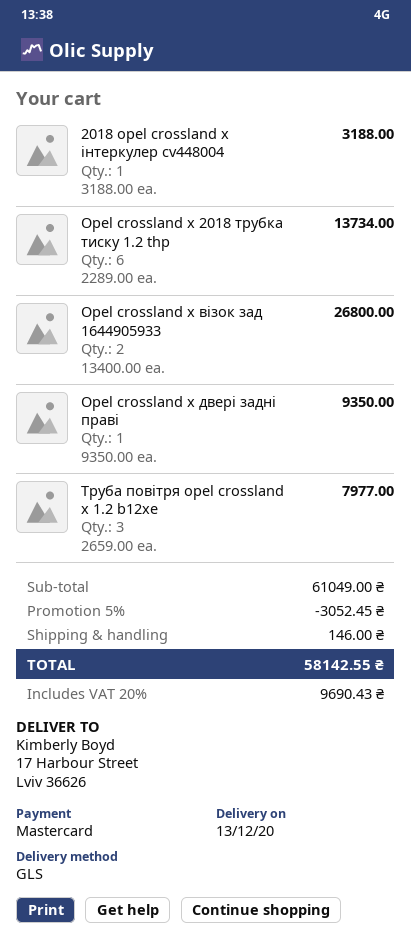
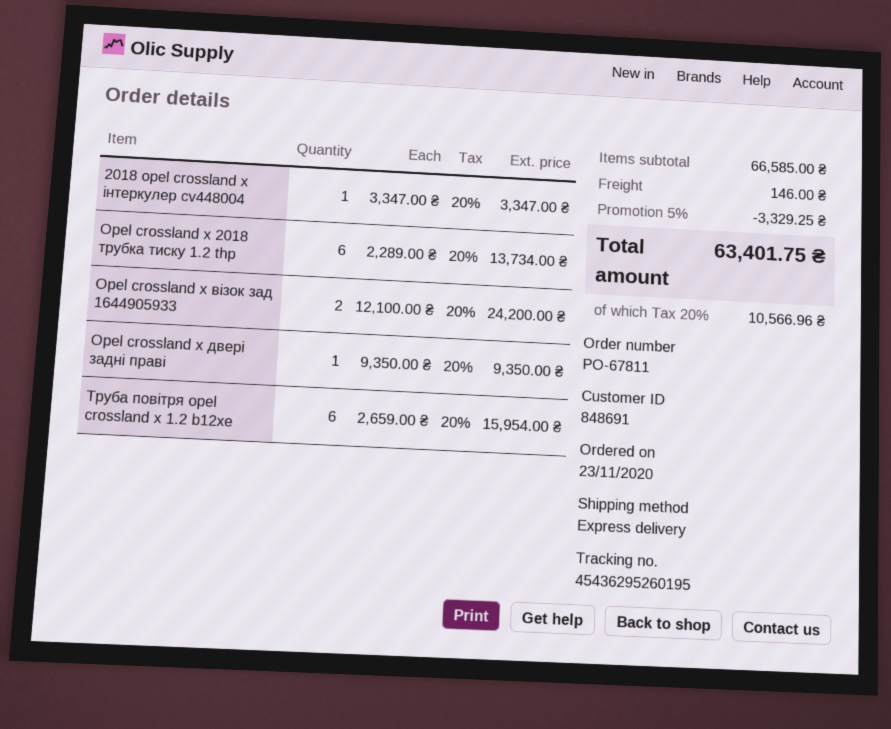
shipping method: GLS -> express
2018 opel crossland x інтеркулер cv448004: 1 x 3188.00 = 3188.00 -> 1 x 3347.00 = 3347.00
Opel crossland x візок зад 1644905933: 2 x 13400.00 = 26800.00 -> 2 x 12100.00 = 24200.00
Труба повітря opel crossland x 1.2 b12xe: 3 x 2659.00 = 7977.00 -> 6 x 2659.00 = 15954.00
subtotal: 61049.00 -> 66585.00
discount: 5% = 3052.45 -> 5% = 3329.25
tax: 20% = 9690.43 -> 20% = 10566.96
total: 58142.55 -> 63401.75

